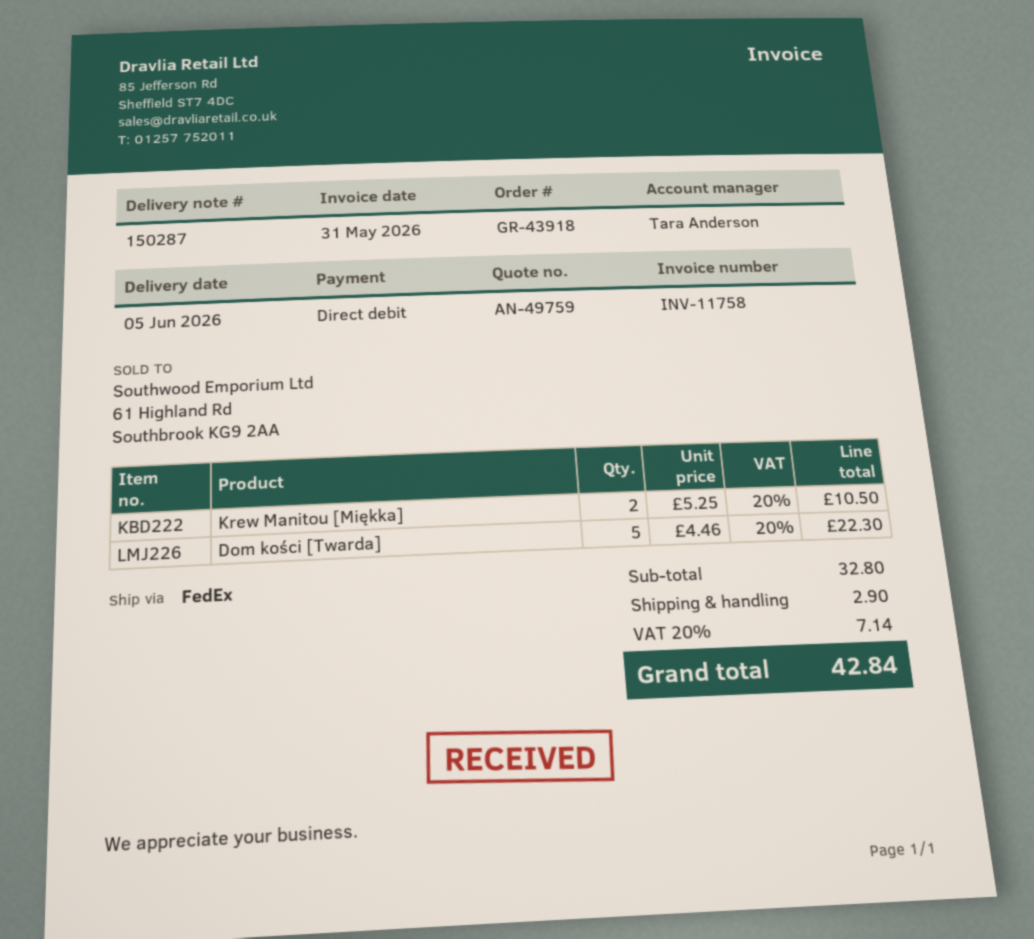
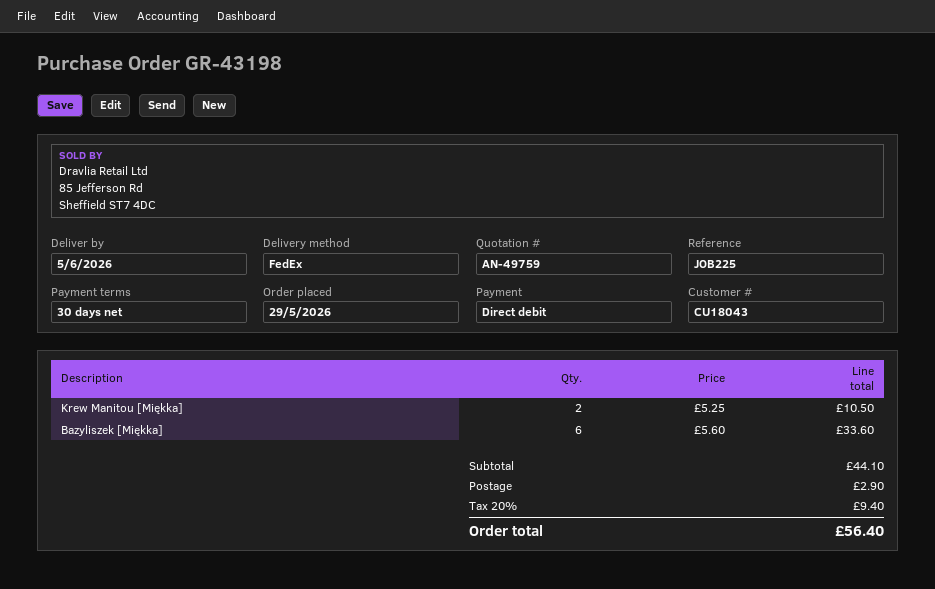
order number: GR-43918 -> GR-43198
Dom kości [Twarda]: 5 x 4.46 = 22.30 -> none
Bazyliszek [Miękka]: none -> 6 x 5.60 = 33.60
subtotal: 32.80 -> 44.10
tax: 20% = 7.14 -> 20% = 9.40
total: 42.84 -> 56.40

